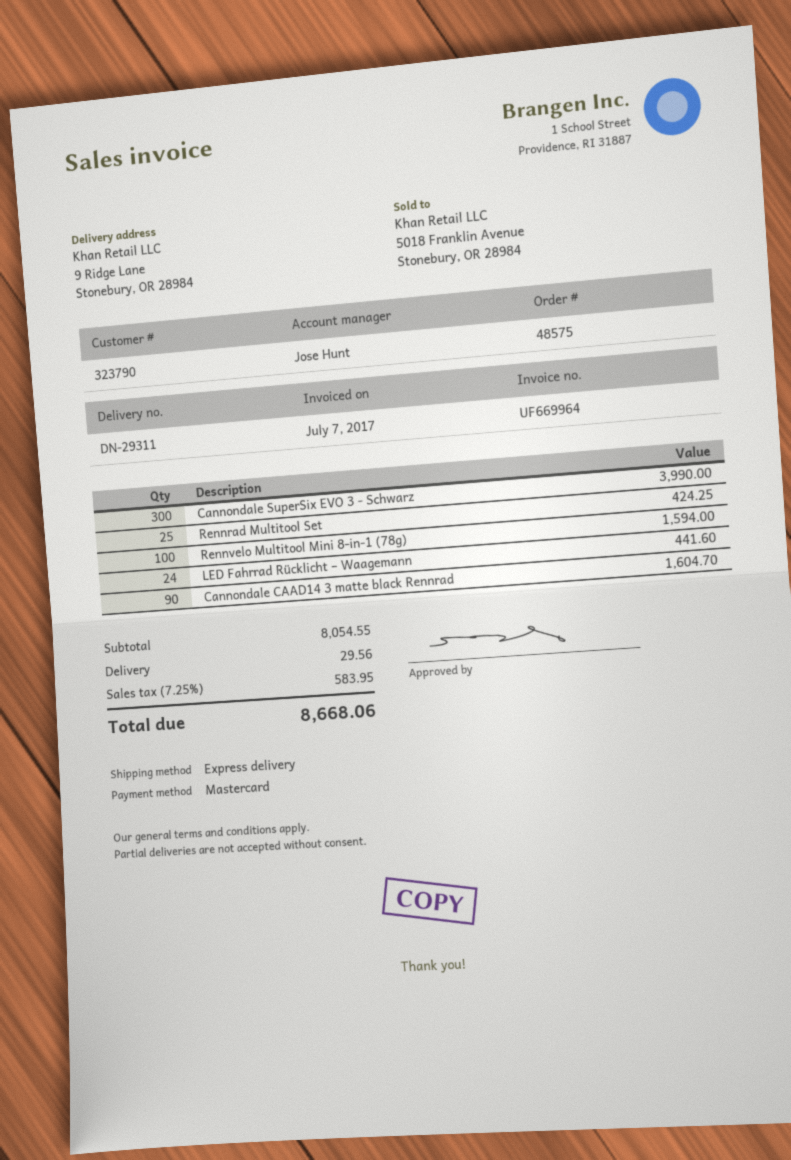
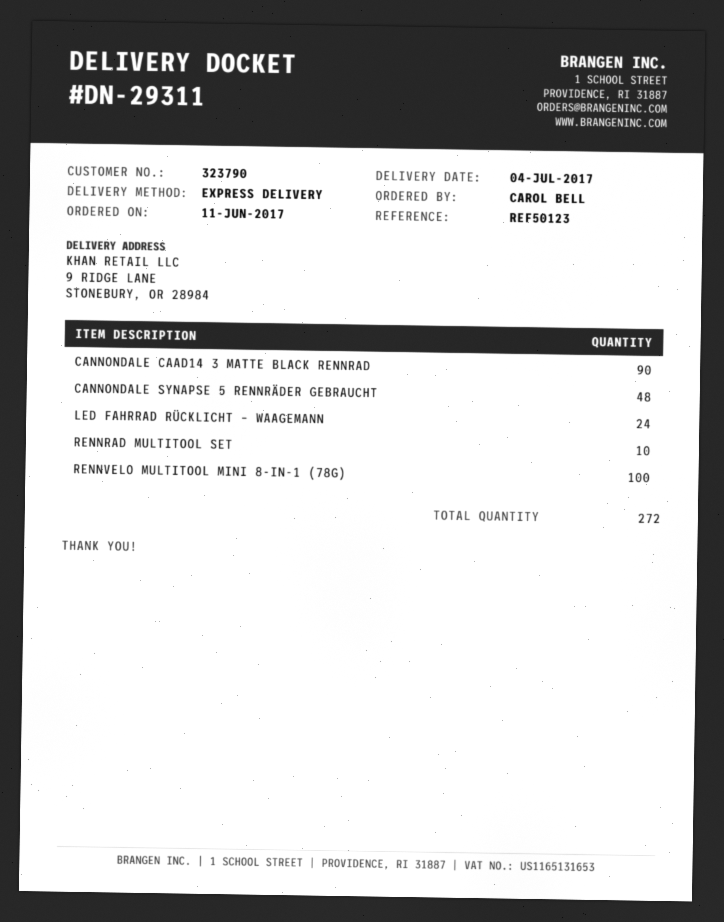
Cannondale SuperSix EVO 3 - Schwarz: 300 -> none
Rennrad Multitool Set: 25 -> 10
CANNONDALE SYNAPSE 5 RENNRÄDER GEBRAUCHT: none -> 48

